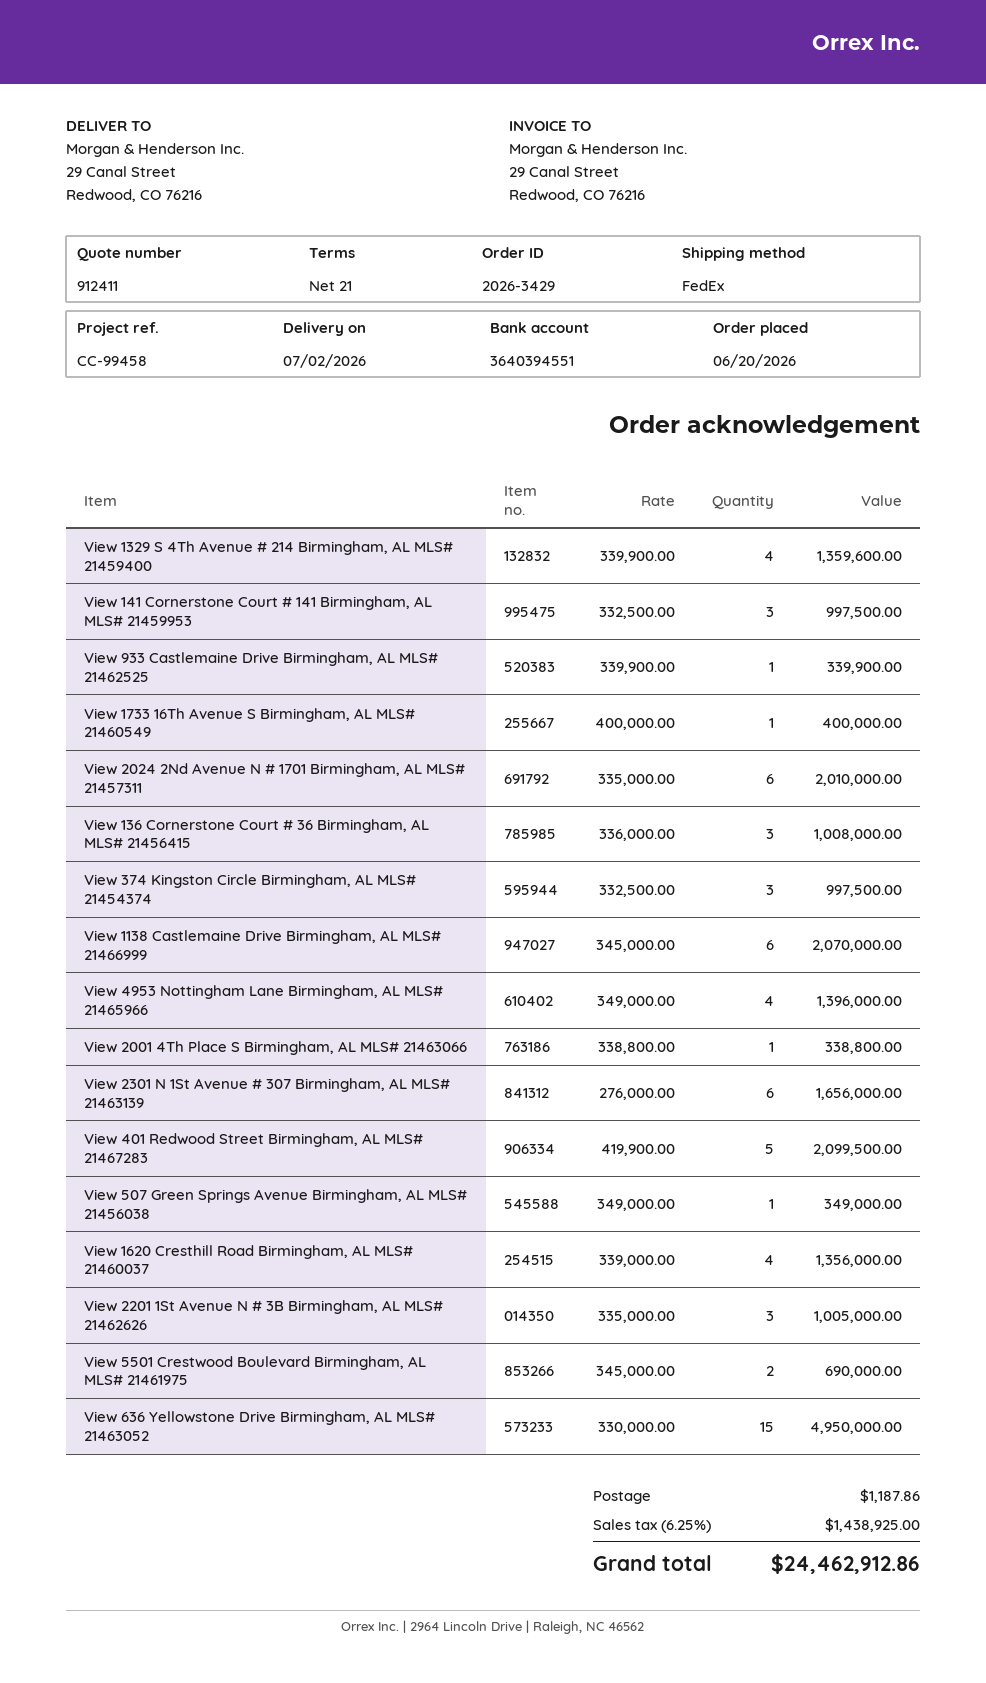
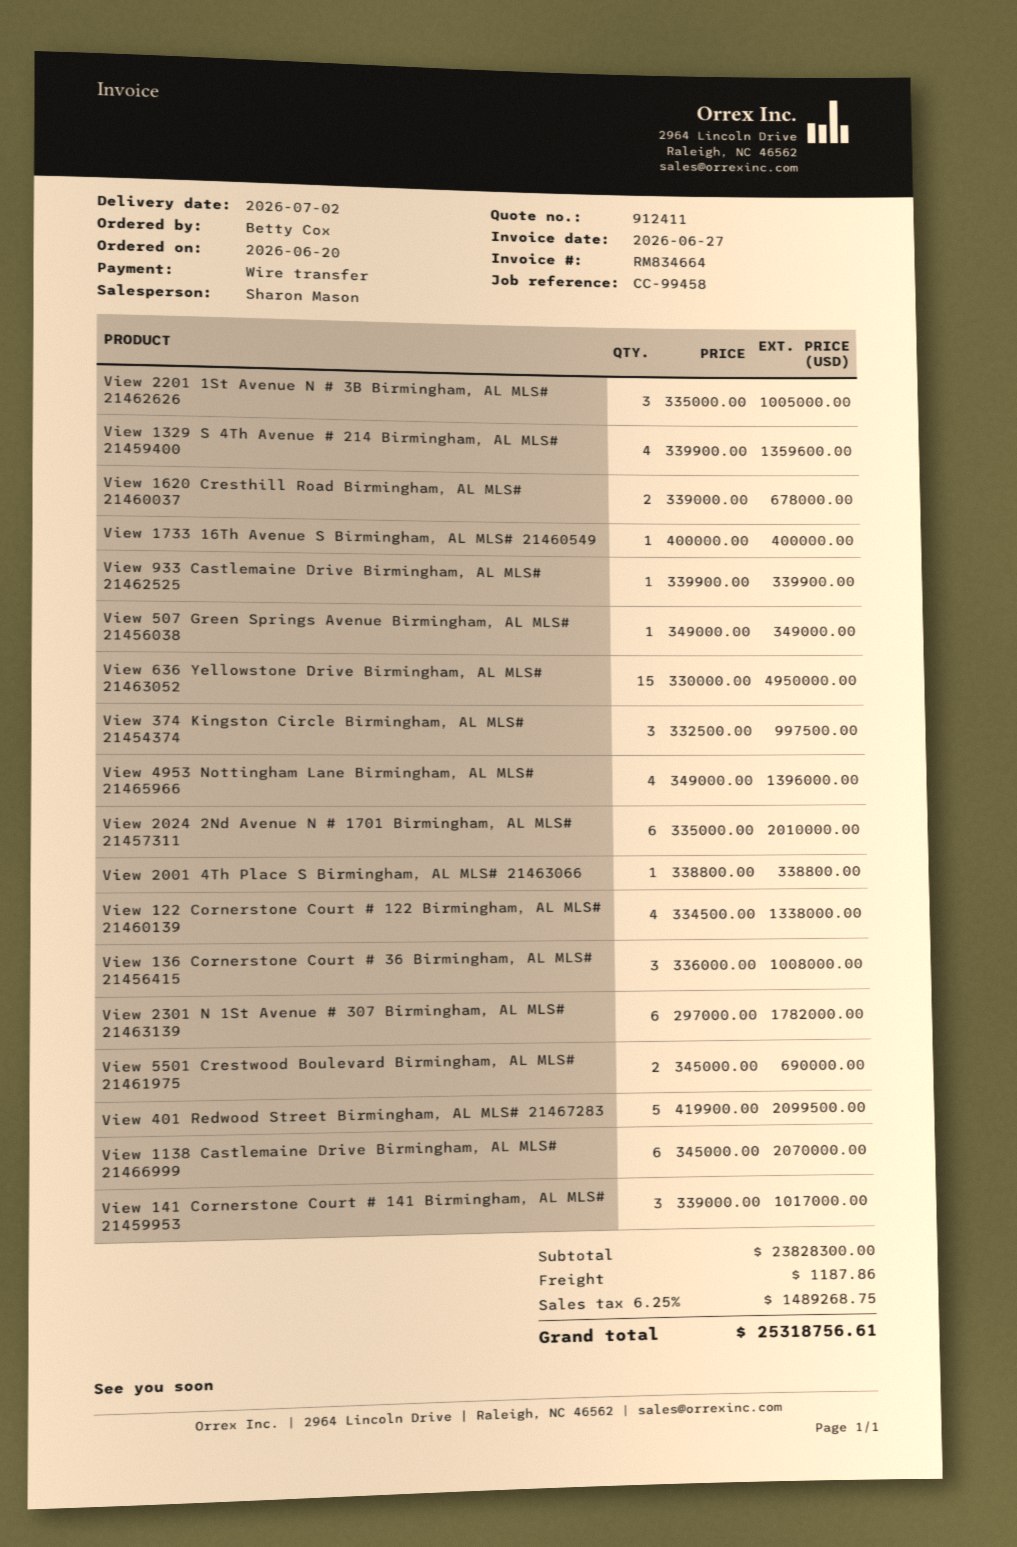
View 141 Cornerstone Court # 141 Birmingham, AL MLS# 21459953: 3 x 332500.00 = 997500.00 -> 3 x 339000.00 = 1017000.00
View 2301 N 1St Avenue # 307 Birmingham, AL MLS# 21463139: 6 x 276000.00 = 1656000.00 -> 6 x 297000.00 = 1782000.00
View 1620 Cresthill Road Birmingham, AL MLS# 21460037: 4 x 339000.00 = 1356000.00 -> 2 x 339000.00 = 678000.00
View 122 Cornerstone Court # 122 Birmingham, AL MLS# 21460139: none -> 4 x 334500.00 = 1338000.00
tax: 6.25% = 1438925.00 -> 6.25% = 1489268.75
total: 24462912.86 -> 25318756.61

